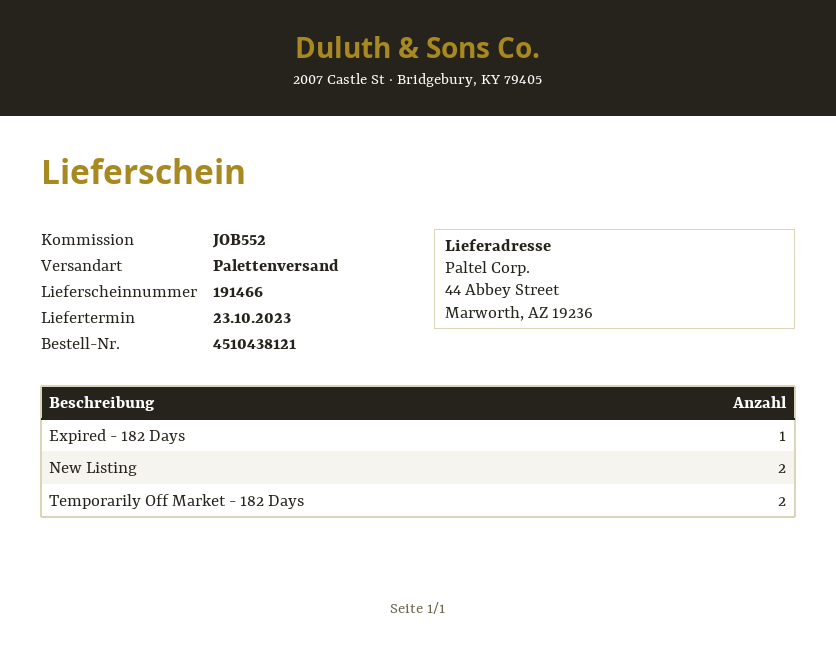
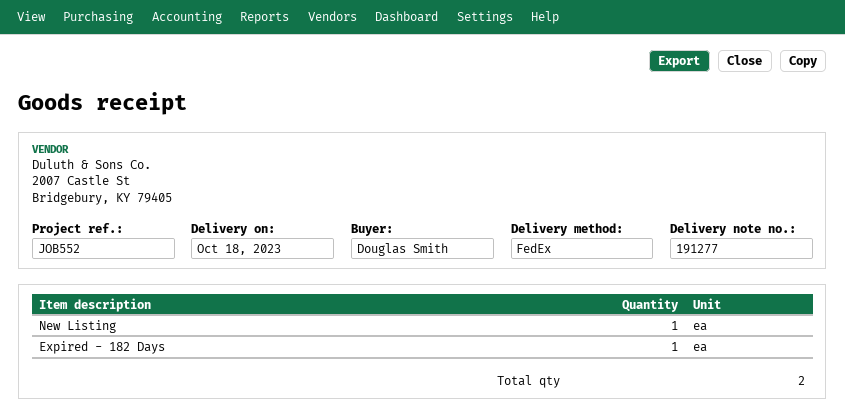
delivery note number: 191466 -> 191277
delivery date: 2023-10-23 -> 2023-10-18
shipping method: pallet freight -> FedEx
New Listing: 2 -> 1
Temporarily Off Market - 182 Days: 2 -> none

